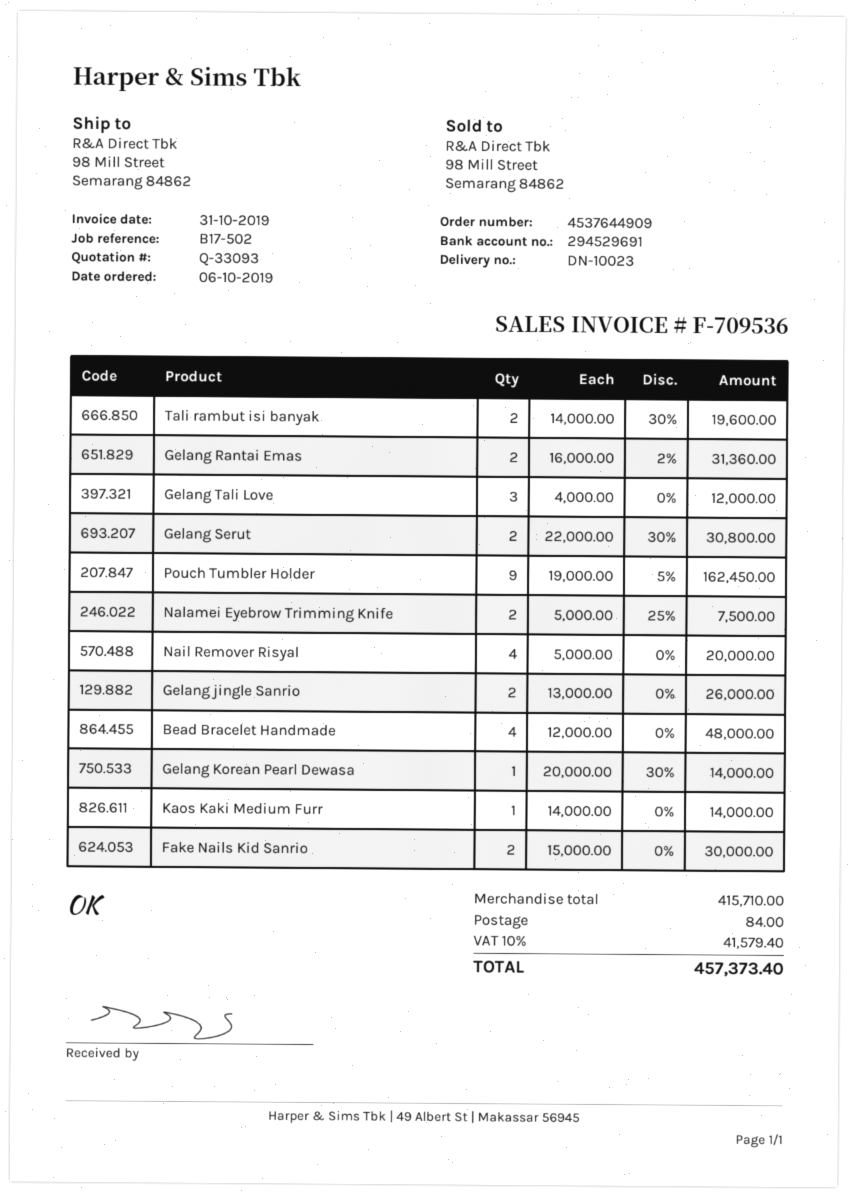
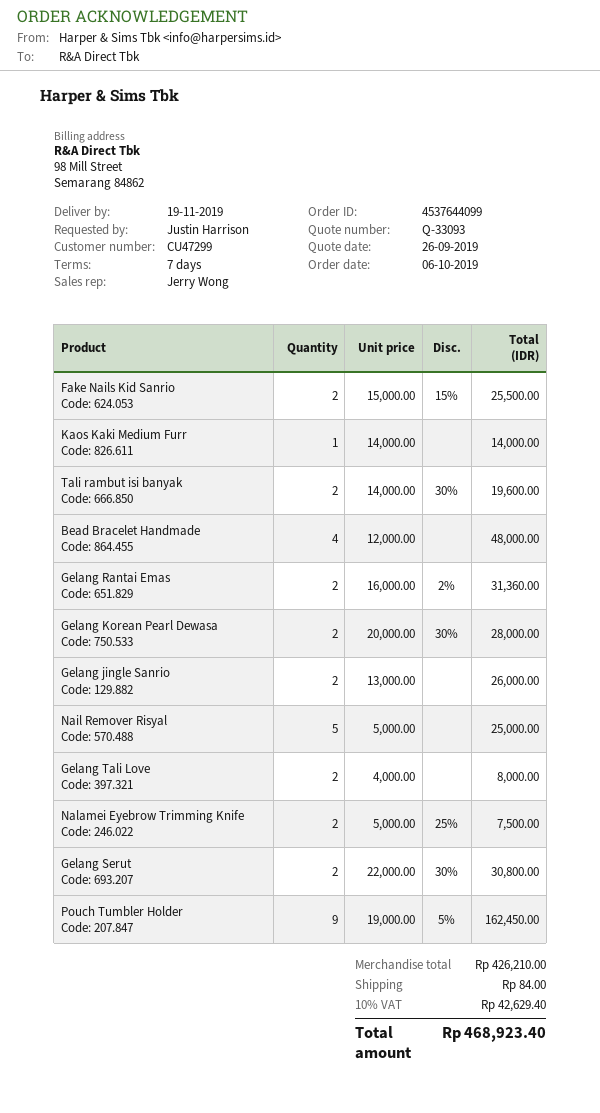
order number: 4537644909 -> 4537644099
Gelang Tali Love: 3 x 4000.00 = 12000.00 -> 2 x 4000.00 = 8000.00
Nail Remover Risyal: 4 x 5000.00 = 20000.00 -> 5 x 5000.00 = 25000.00
Gelang Korean Pearl Dewasa: 1 x 20000.00 - 30% = 14000.00 -> 2 x 20000.00 - 30% = 28000.00
Fake Nails Kid Sanrio: 2 x 15000.00 = 30000.00 -> 2 x 15000.00 - 15% = 25500.00
subtotal: 415710.00 -> 426210.00
tax: 10% = 41579.40 -> 10% = 42629.40
total: 457373.40 -> 468923.40

